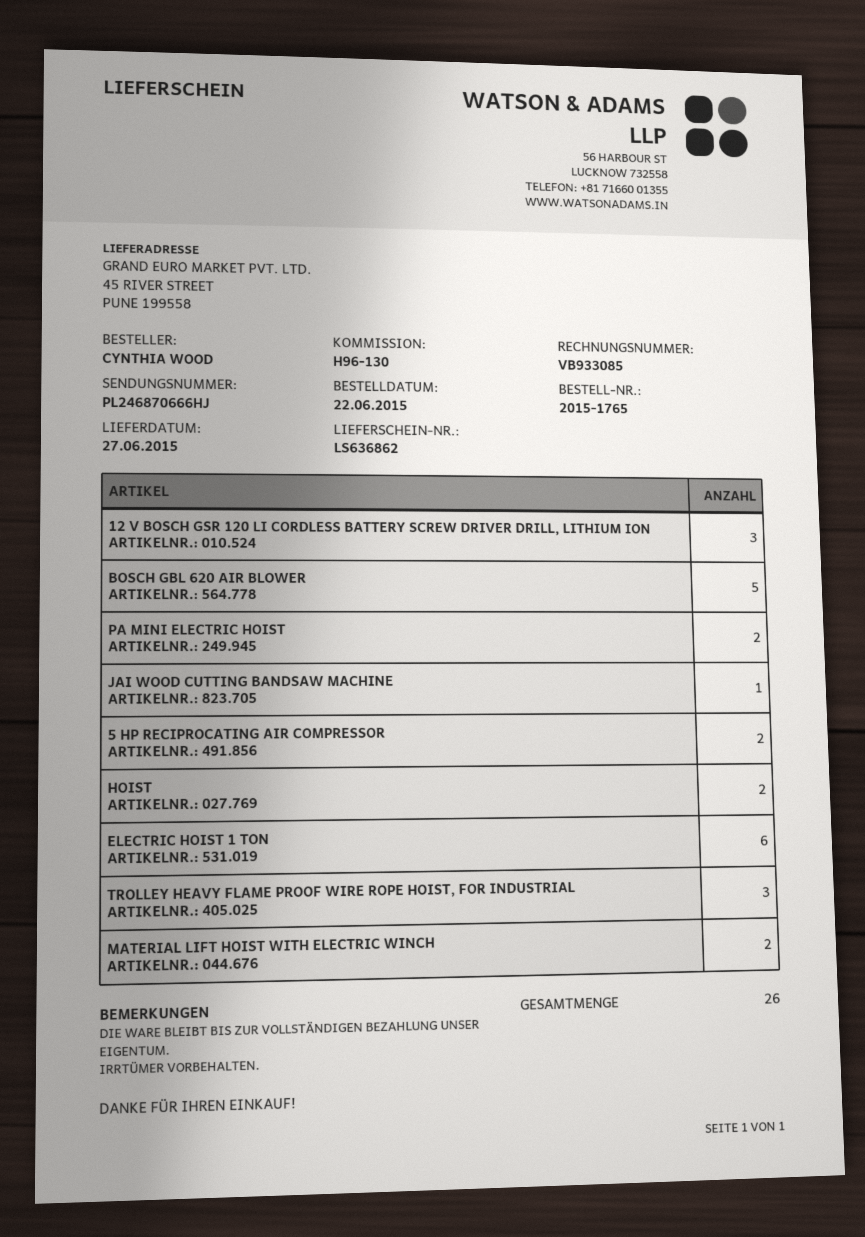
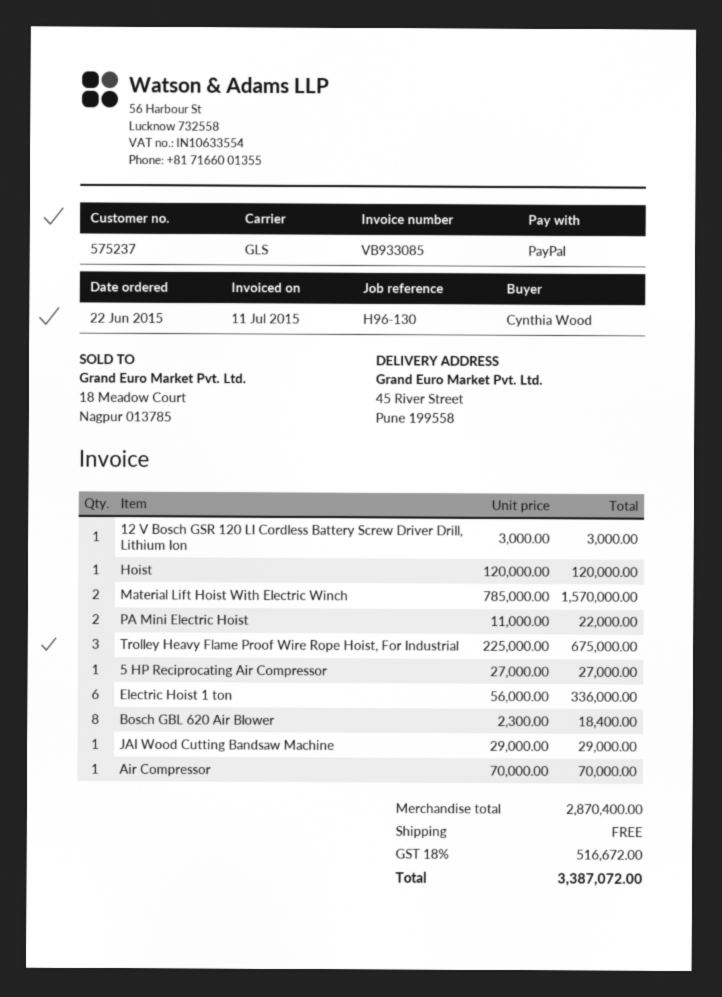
12 V BOSCH GSR 120 LI CORDLESS BATTERY SCREW DRIVER DRILL, LITHIUM ION: 3 -> 1
BOSCH GBL 620 AIR BLOWER: 5 -> 8
5 HP RECIPROCATING AIR COMPRESSOR: 2 -> 1
HOIST: 2 -> 1
Air Compressor: none -> 1

